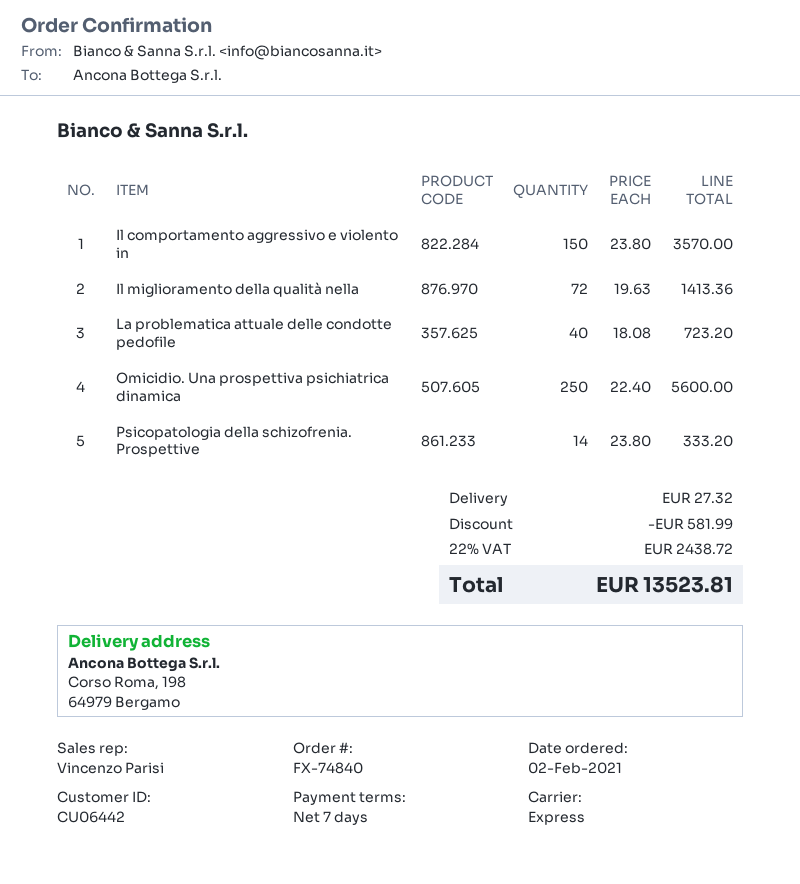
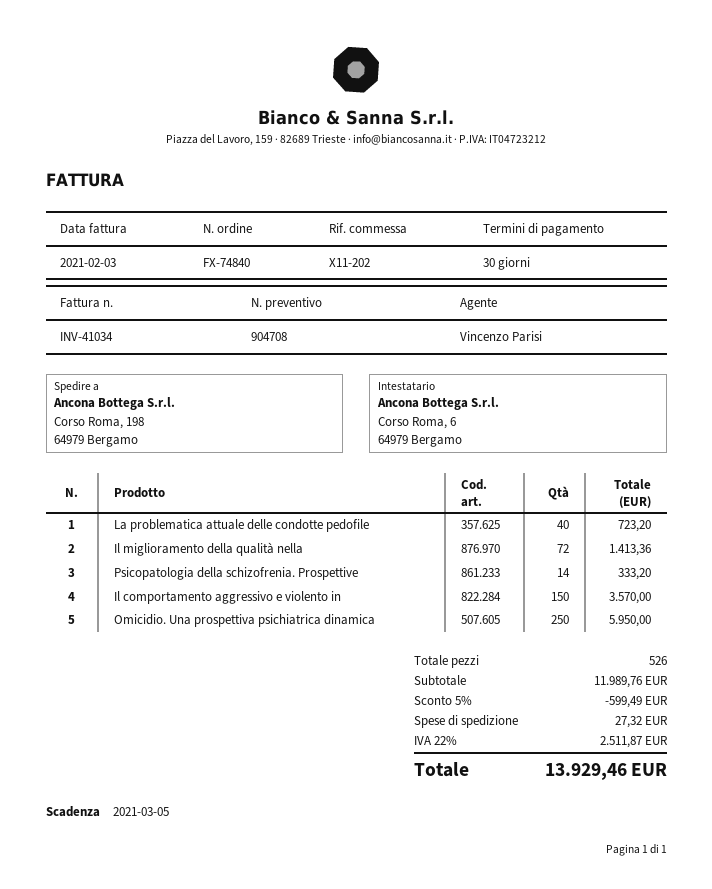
payment terms: 7 days -> 30 days
Omicidio. Una prospettiva psichiatrica dinamica: 250 for 5600.00 -> 250 for 5950.00
discount: 581.99 -> 599.49
tax: 22% = 2438.72 -> 22% = 2511.87
total: 13523.81 -> 13929.46

